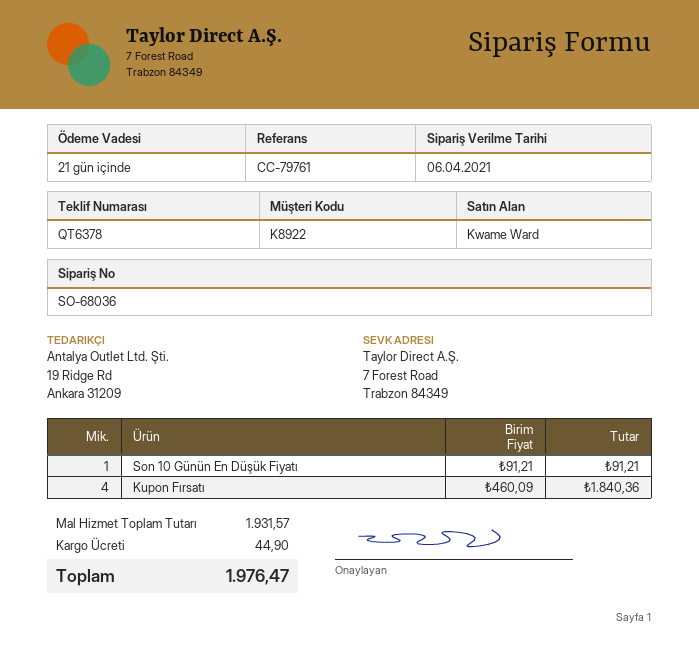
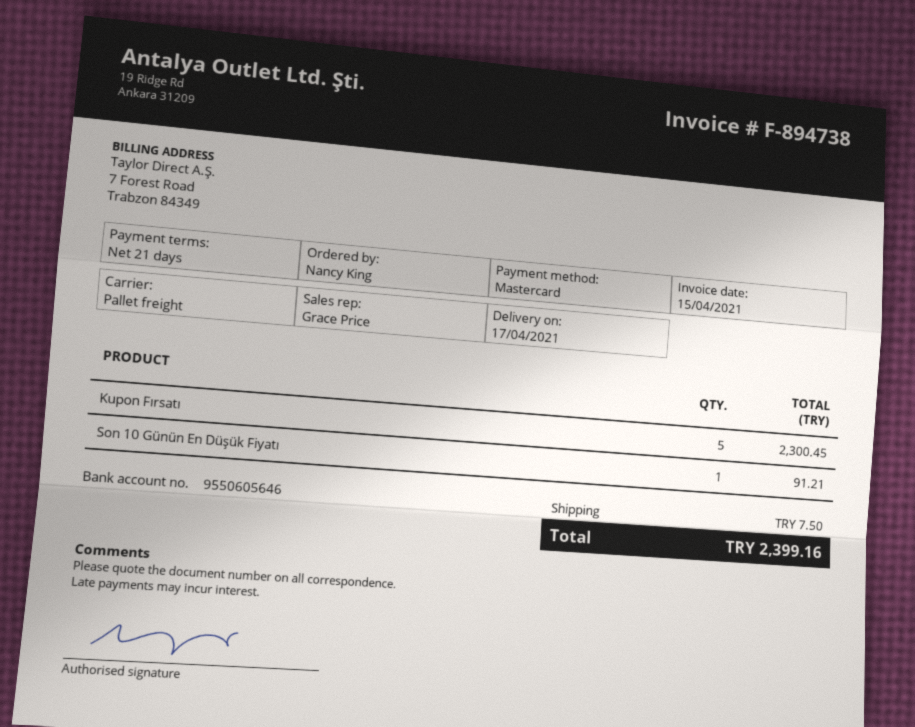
ordered by: Kwame Ward -> Nancy King
Kupon Fırsatı: 4 for 1840.36 -> 5 for 2300.45
shipping: 44.90 -> 7.50
total: 1976.47 -> 2399.16

